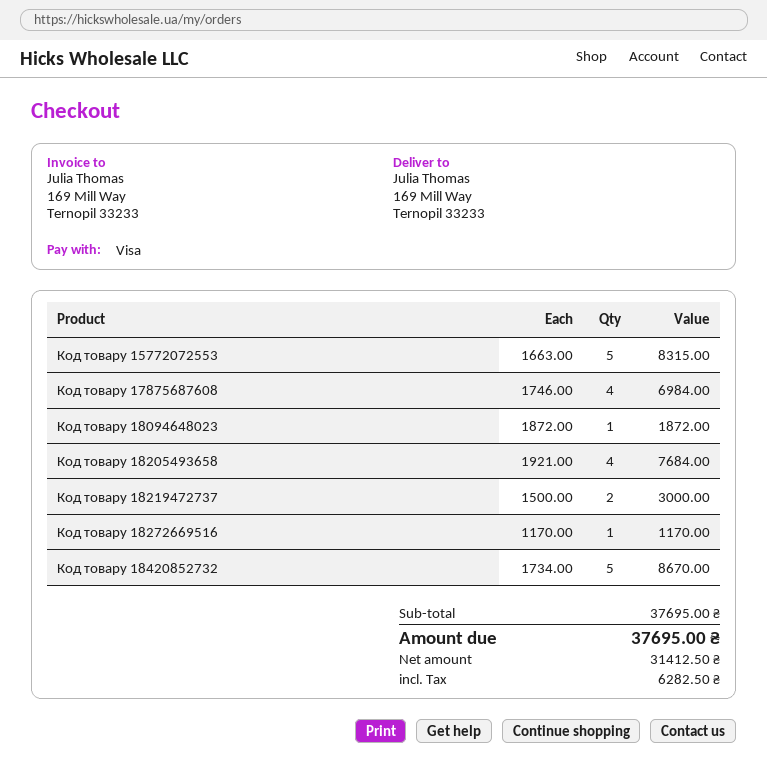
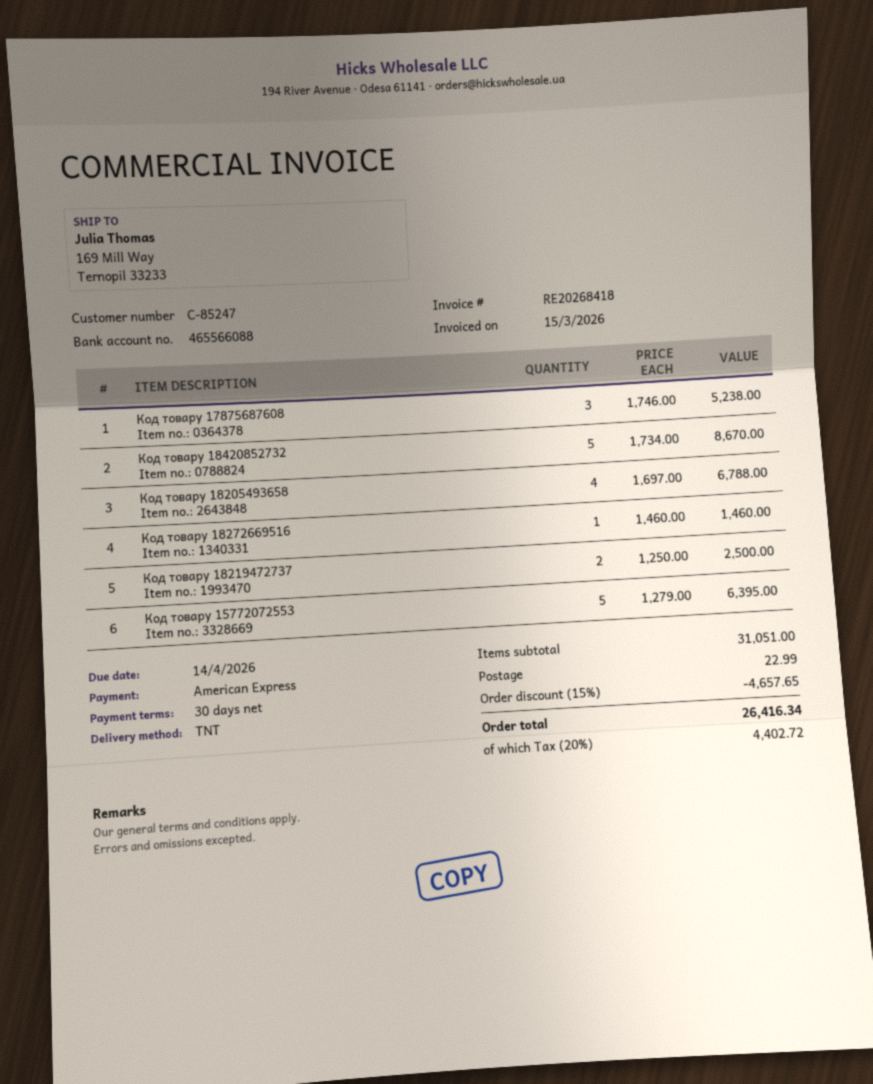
payment method: Visa -> American Express
Код товару 15772072553: 5 x 1663.00 = 8315.00 -> 5 x 1279.00 = 6395.00
Код товару 17875687608: 4 x 1746.00 = 6984.00 -> 3 x 1746.00 = 5238.00
Код товару 18094648023: 1 x 1872.00 = 1872.00 -> none
Код товару 18205493658: 4 x 1921.00 = 7684.00 -> 4 x 1697.00 = 6788.00
Код товару 18219472737: 2 x 1500.00 = 3000.00 -> 2 x 1250.00 = 2500.00
Код товару 18272669516: 1 x 1170.00 = 1170.00 -> 1 x 1460.00 = 1460.00
subtotal: 37695.00 -> 31051.00
discount: none -> 15% = 4657.65
shipping: none -> 22.99
tax: 6282.50 -> 4402.72
total: 37695.00 -> 26416.34

